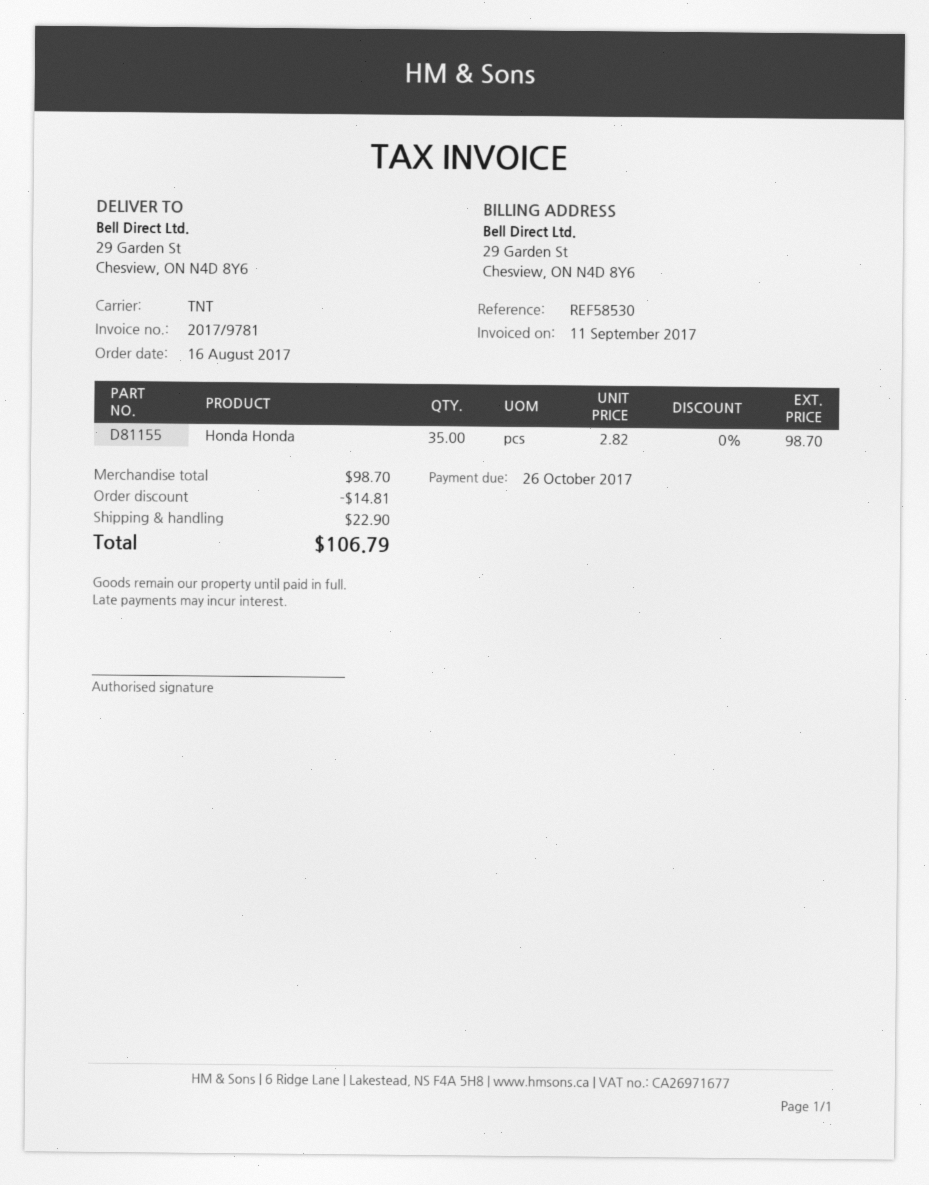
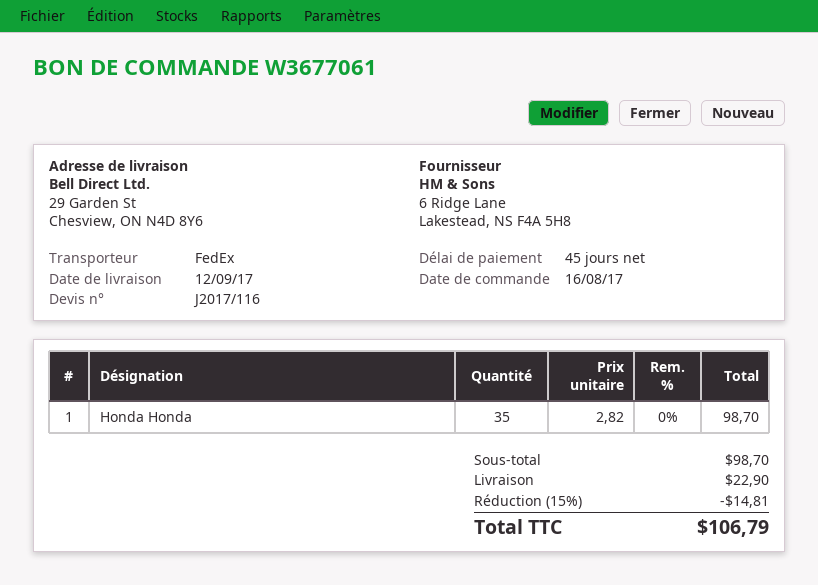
shipping method: TNT -> FedEx

